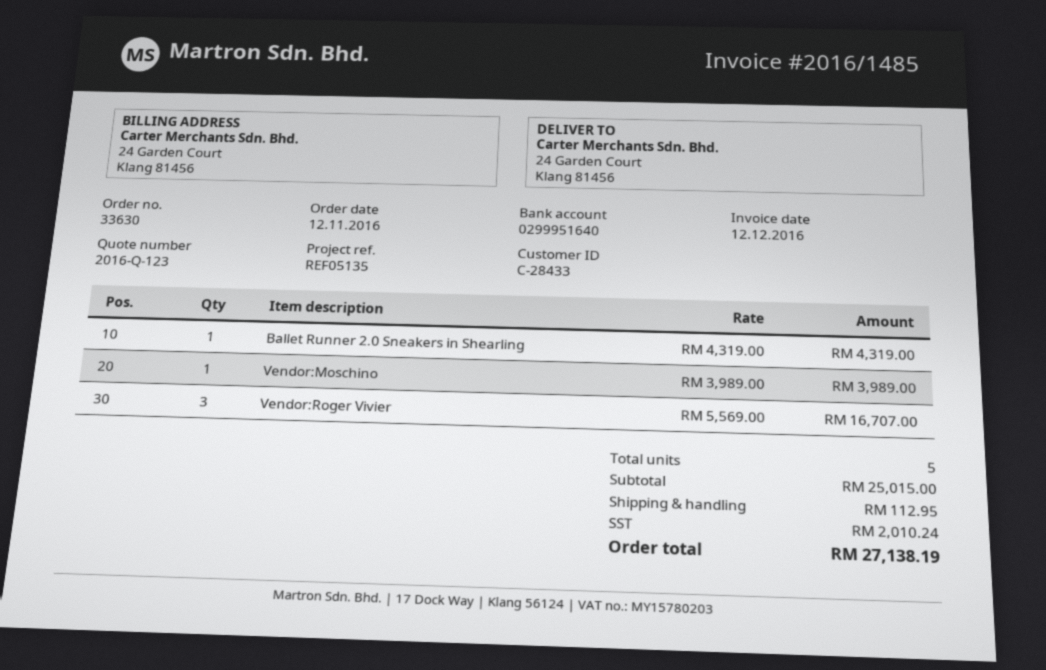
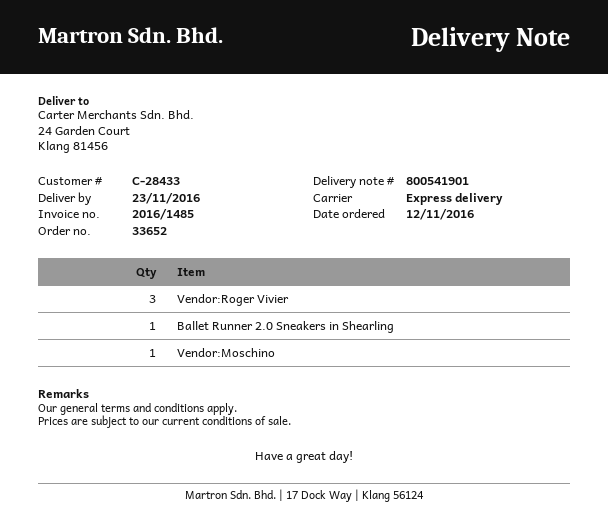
order number: 33630 -> 33652

